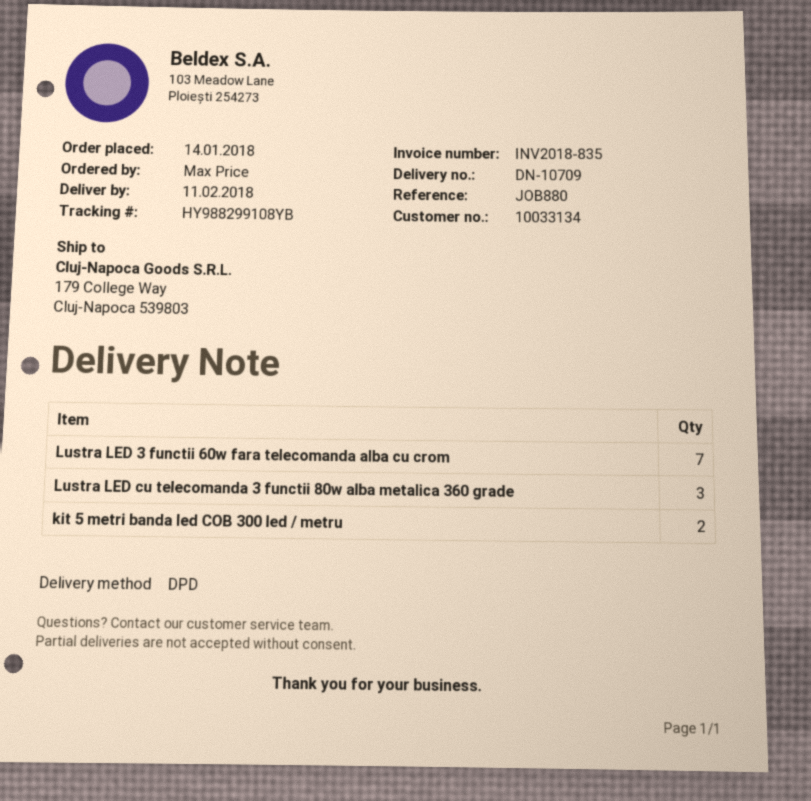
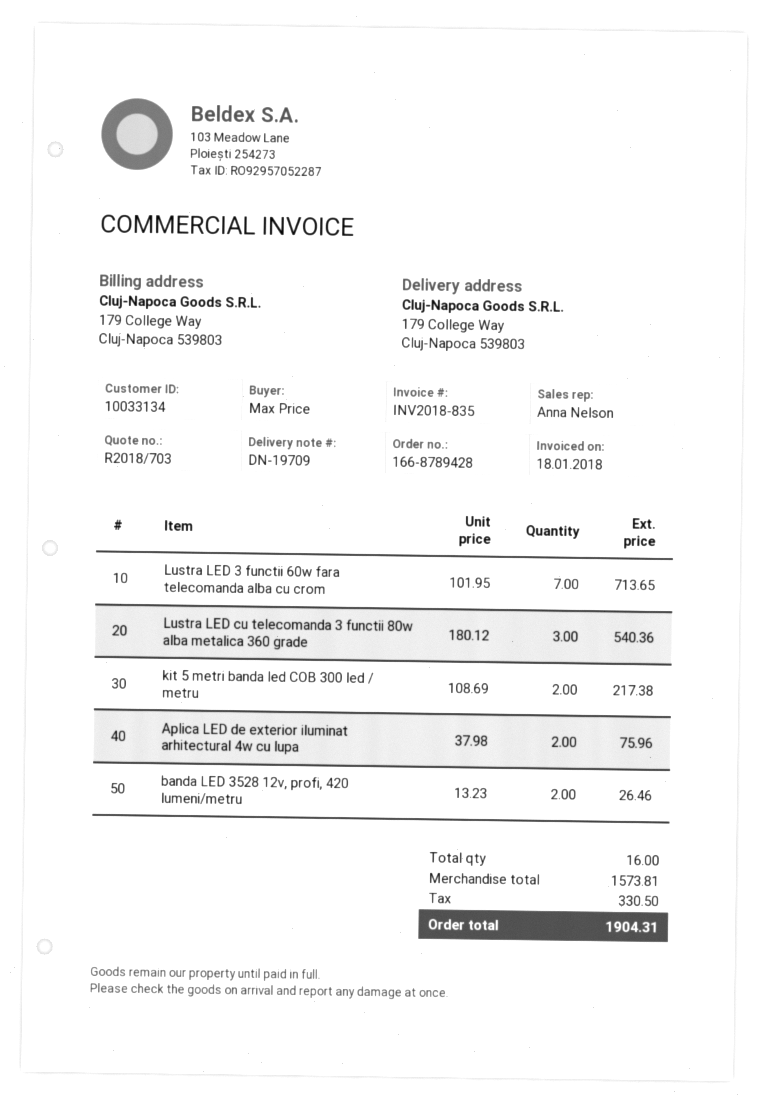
delivery note number: DN-10709 -> DN-19709
Aplica LED de exterior iluminat arhitectural 4w cu lupa: none -> 2
banda LED 3528 12v, profi, 420 lumeni/metru: none -> 2

